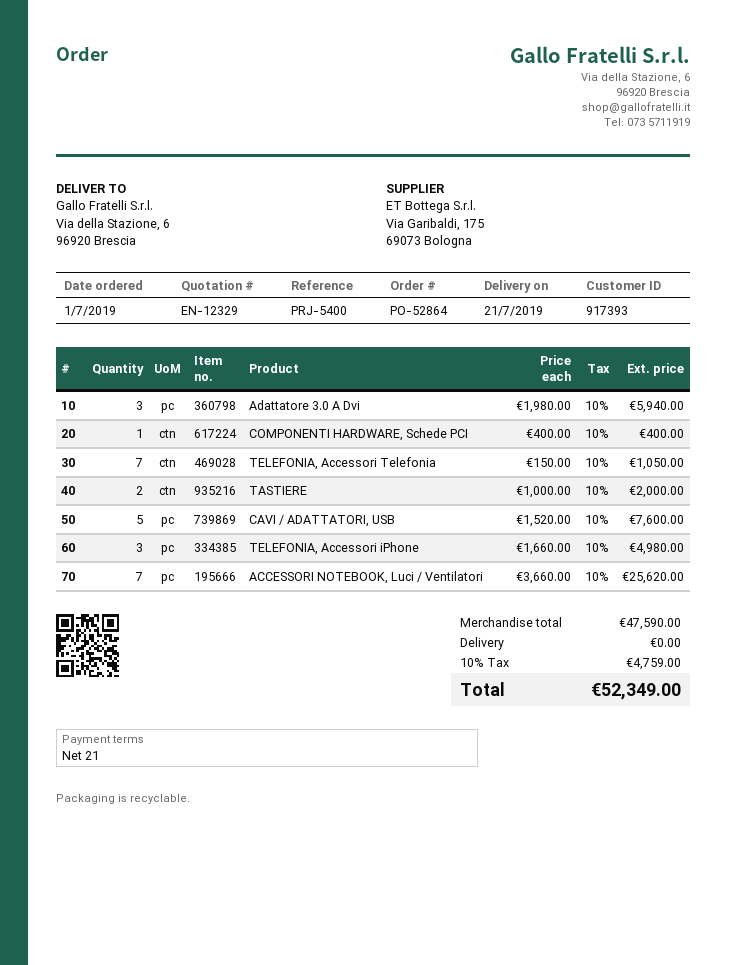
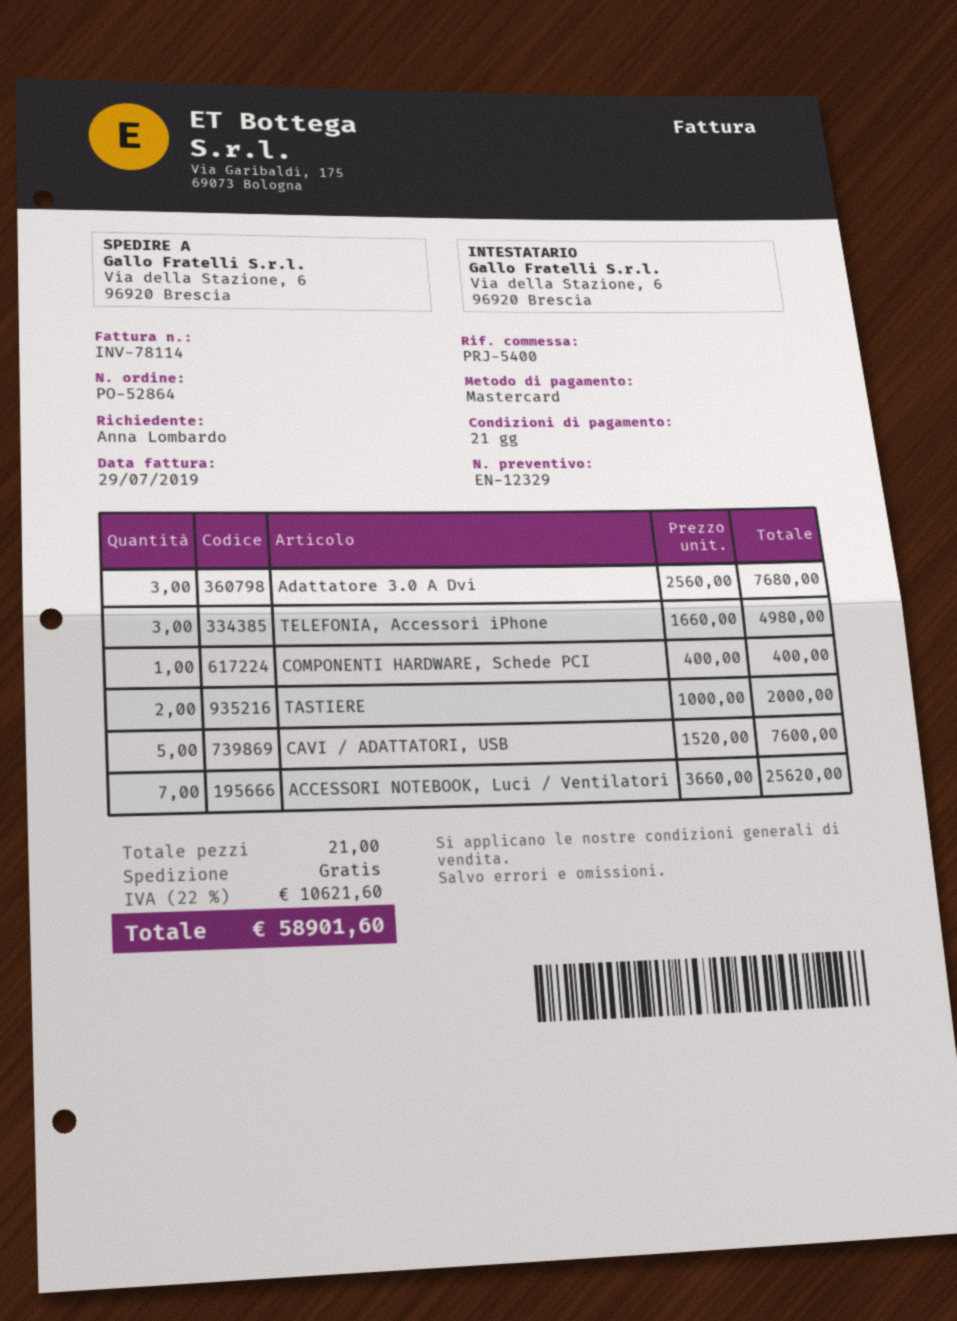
Adattatore 3.0 A Dvi: 3 x 1980.00 = 5940.00 -> 3 x 2560.00 = 7680.00
TELEFONIA, Accessori Telefonia: 7 x 150.00 = 1050.00 -> none
tax: 10% = 4759.00 -> 22% = 10621.60
total: 52349.00 -> 58901.60

